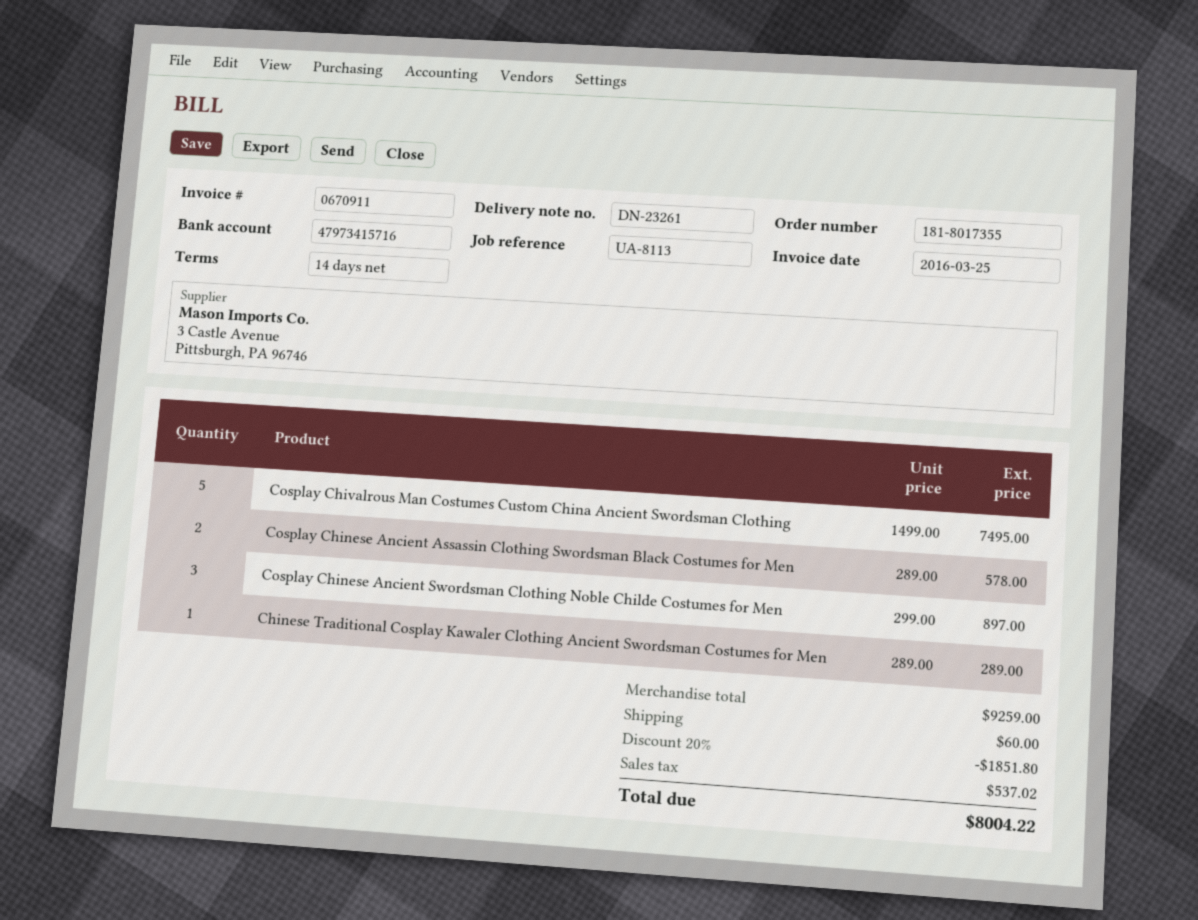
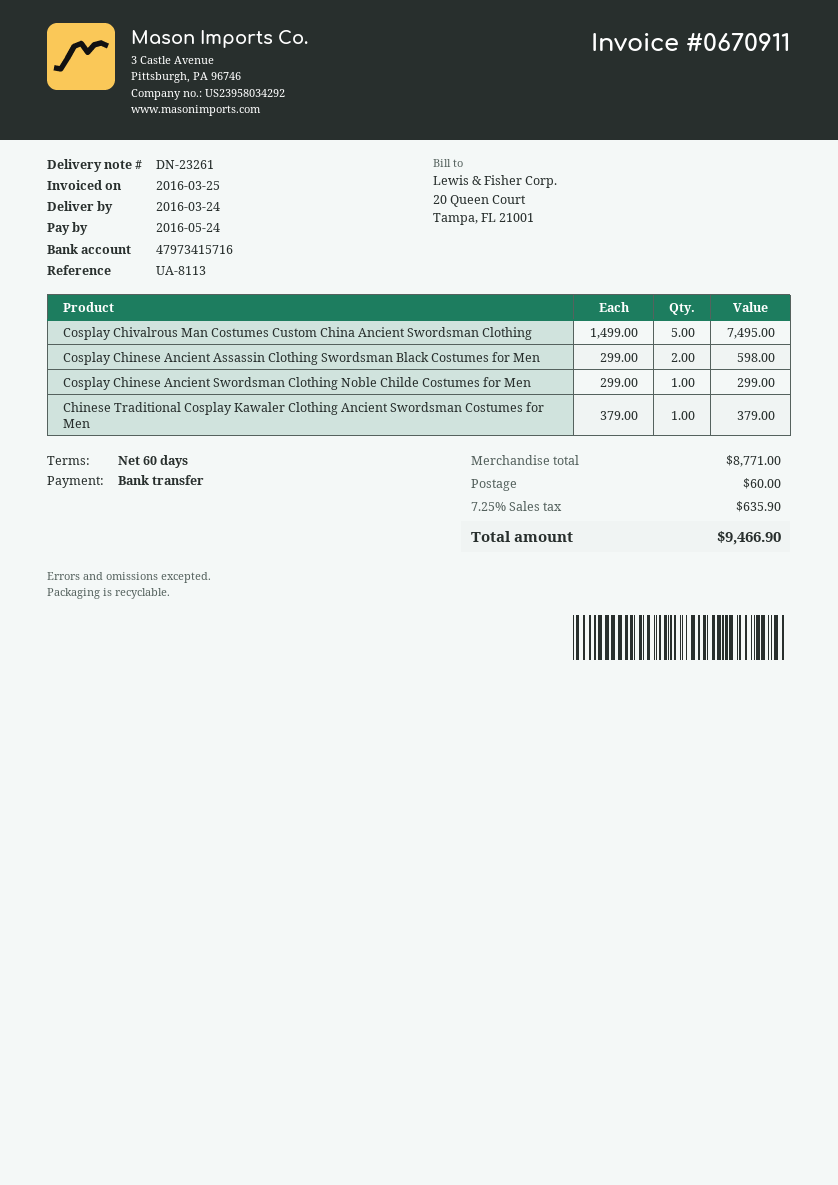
payment terms: 14 days -> 60 days
Cosplay Chinese Ancient Assassin Clothing Swordsman Black Costumes for Men: 2 x 289.00 = 578.00 -> 2 x 299.00 = 598.00
Cosplay Chinese Ancient Swordsman Clothing Noble Childe Costumes for Men: 3 x 299.00 = 897.00 -> 1 x 299.00 = 299.00
Chinese Traditional Cosplay Kawaler Clothing Ancient Swordsman Costumes for Men: 1 x 289.00 = 289.00 -> 1 x 379.00 = 379.00
subtotal: 9259.00 -> 8771.00
discount: 20% = 1851.80 -> none
tax: 537.02 -> 635.90
total: 8004.22 -> 9466.90

